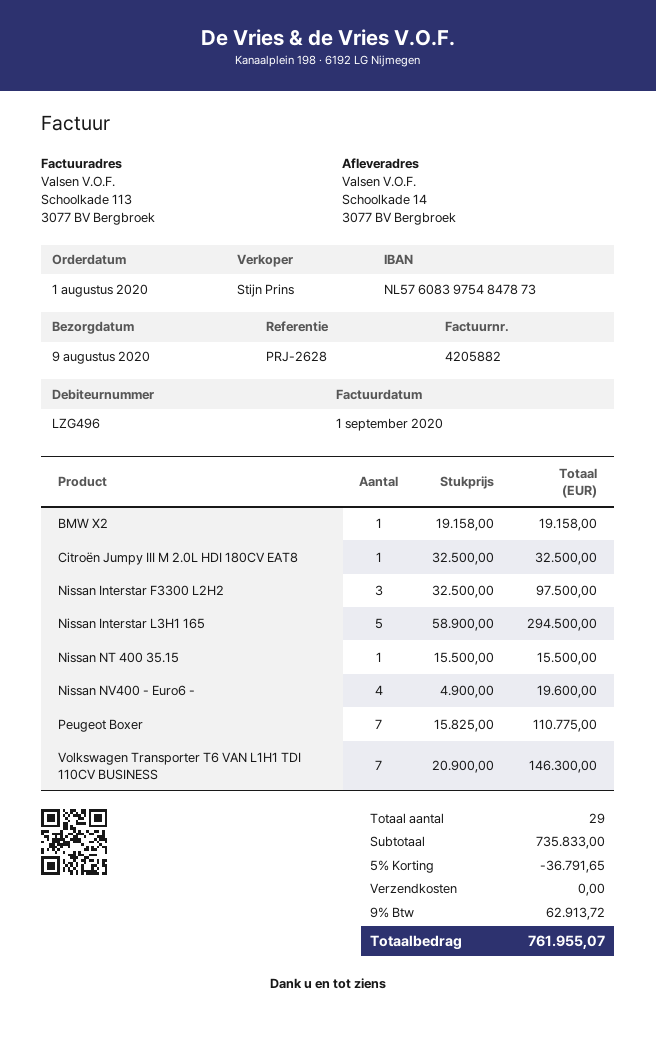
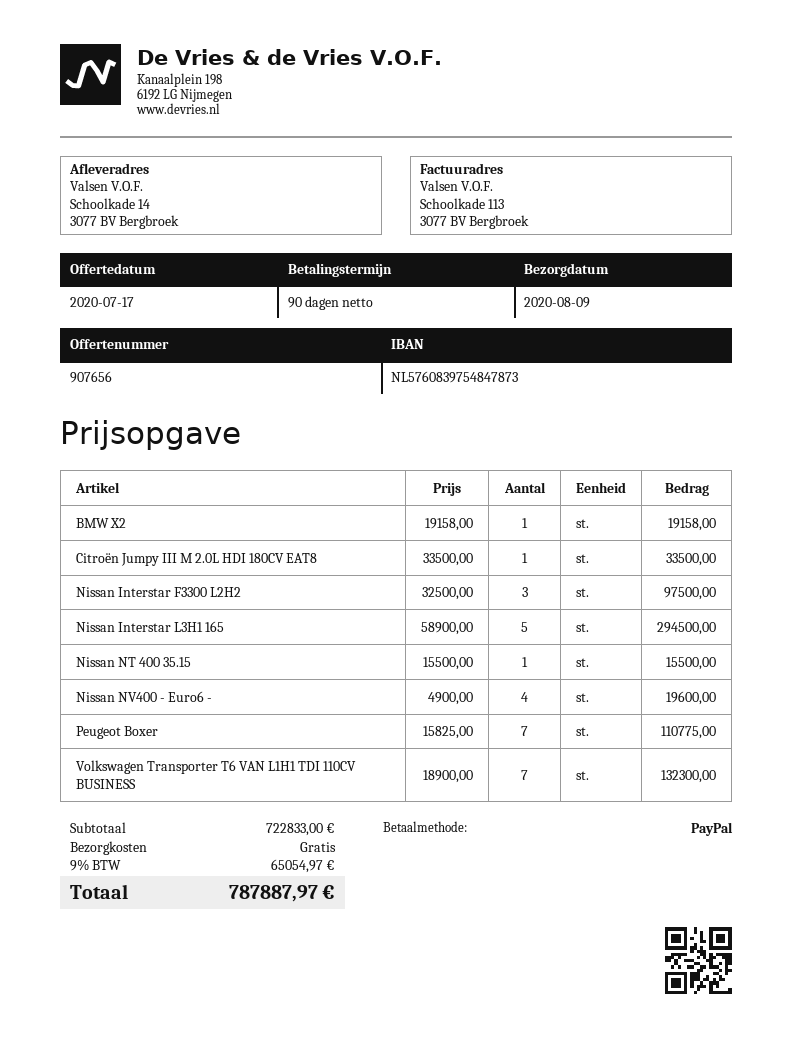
Citroën Jumpy III M 2.0L HDI 180CV EAT8: 1 x 32500.00 = 32500.00 -> 1 x 33500.00 = 33500.00
Volkswagen Transporter T6 VAN L1H1 TDI 110CV BUSINESS: 7 x 20900.00 = 146300.00 -> 7 x 18900.00 = 132300.00
subtotal: 735833.00 -> 722833.00
discount: 5% = 36791.65 -> none
tax: 9% = 62913.72 -> 9% = 65054.97
total: 761955.07 -> 787887.97

